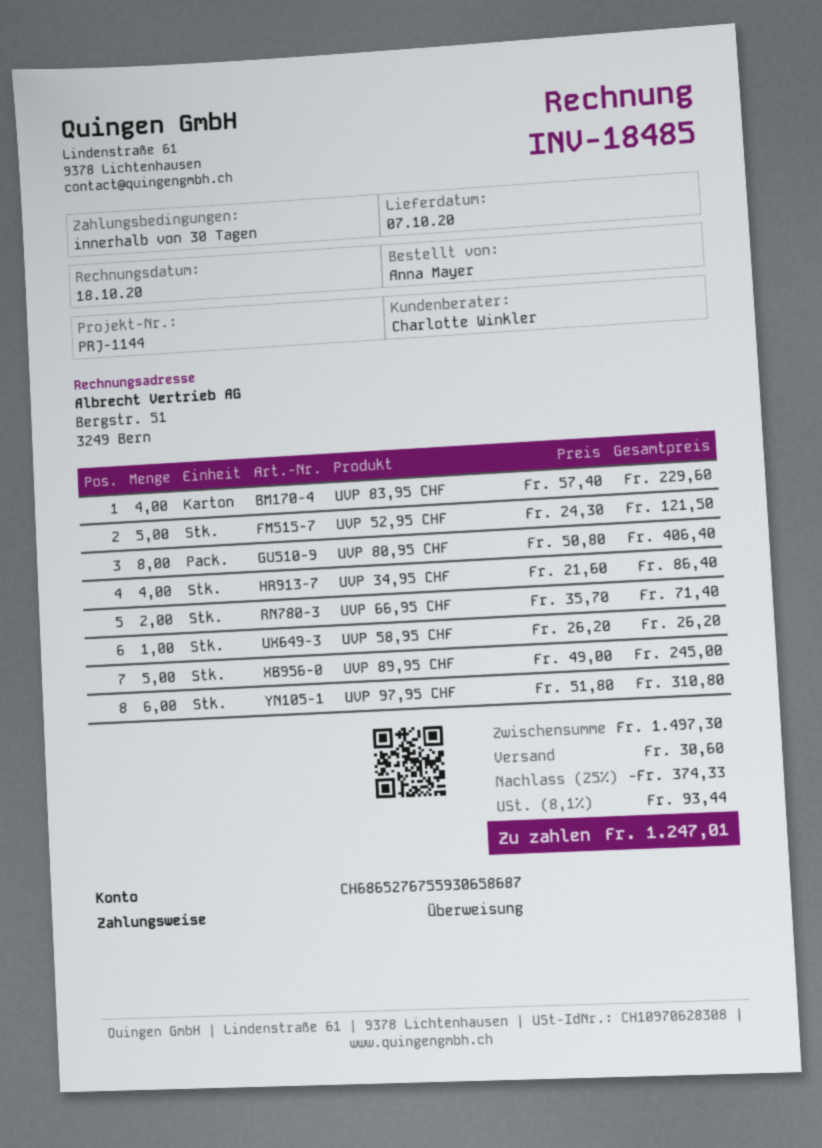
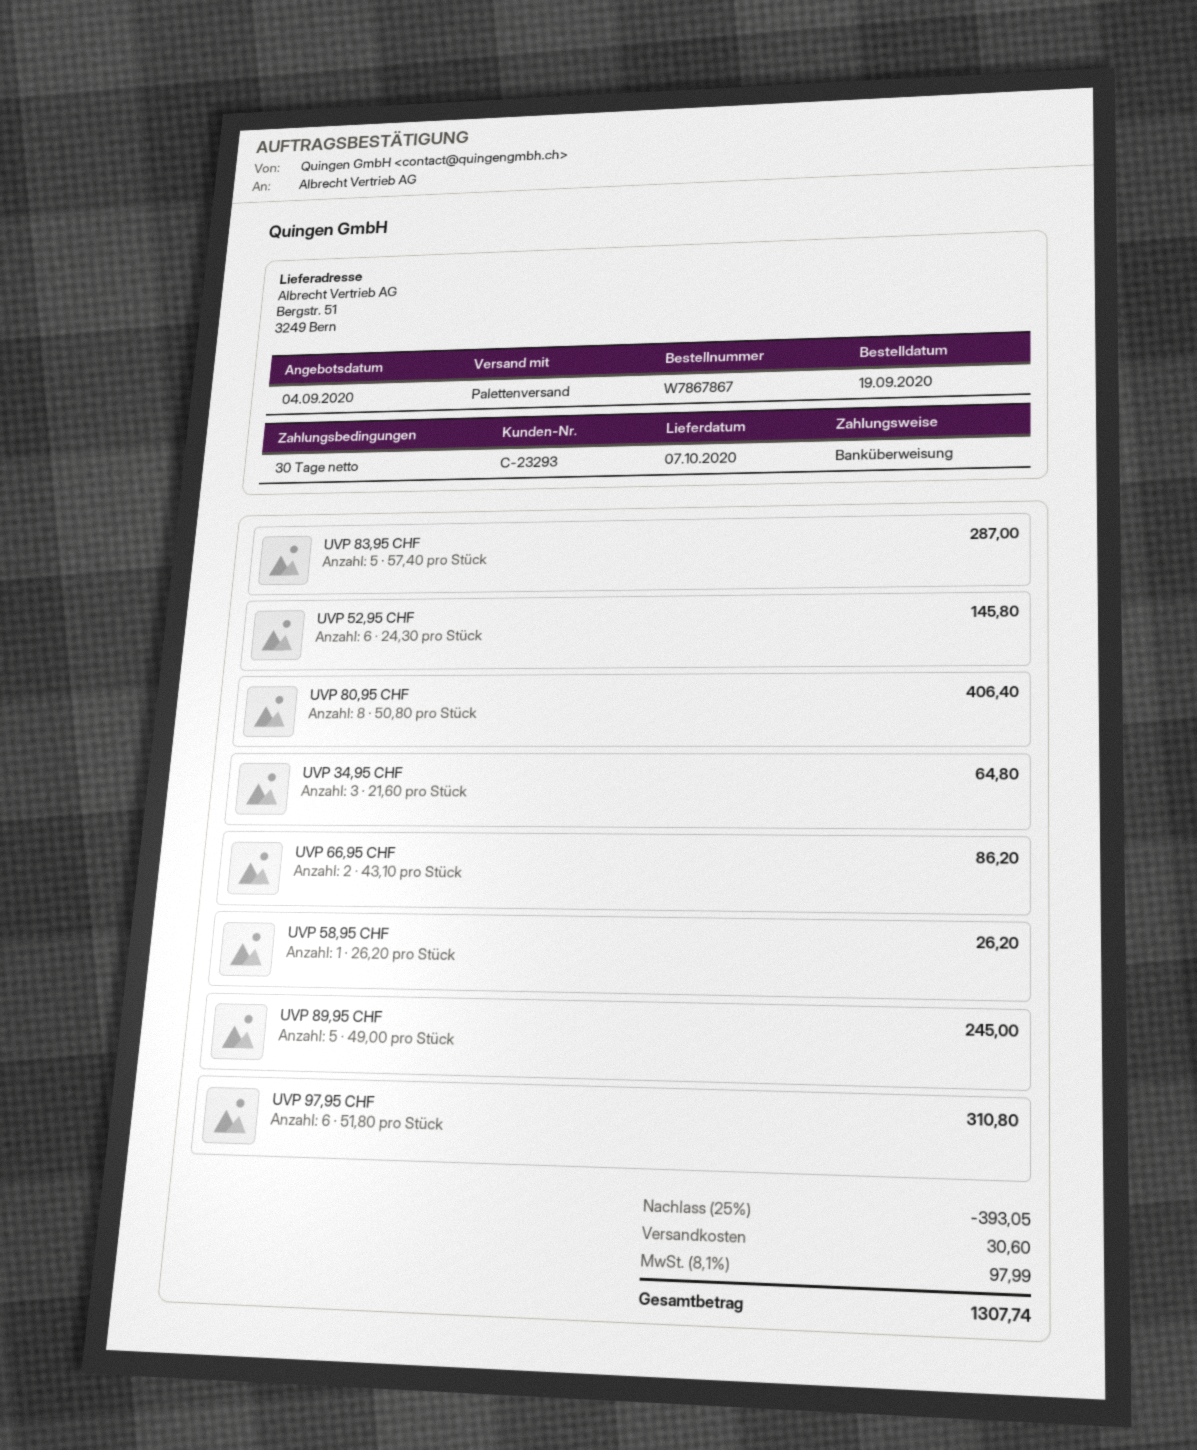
UVP 83,95 CHF: 4 x 57.40 = 229.60 -> 5 x 57.40 = 287.00
UVP 52,95 CHF: 5 x 24.30 = 121.50 -> 6 x 24.30 = 145.80
UVP 34,95 CHF: 4 x 21.60 = 86.40 -> 3 x 21.60 = 64.80
UVP 66,95 CHF: 2 x 35.70 = 71.40 -> 2 x 43.10 = 86.20
discount: 25% = 374.33 -> 25% = 393.05
tax: 8.1% = 93.44 -> 8.1% = 97.99
total: 1247.01 -> 1307.74

